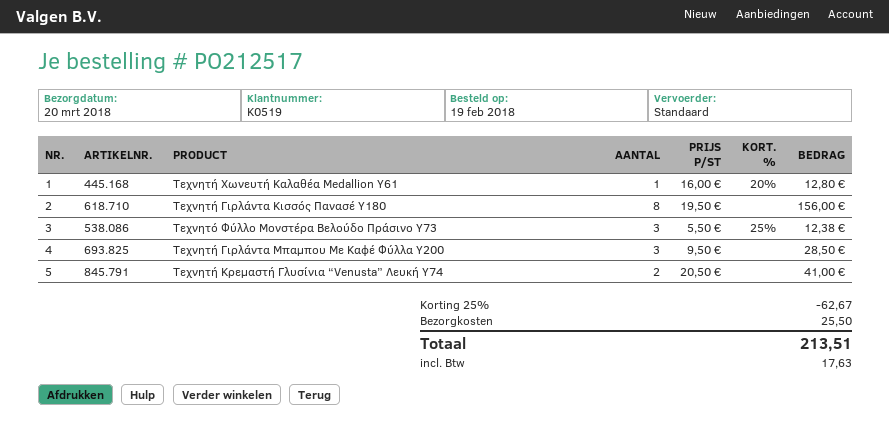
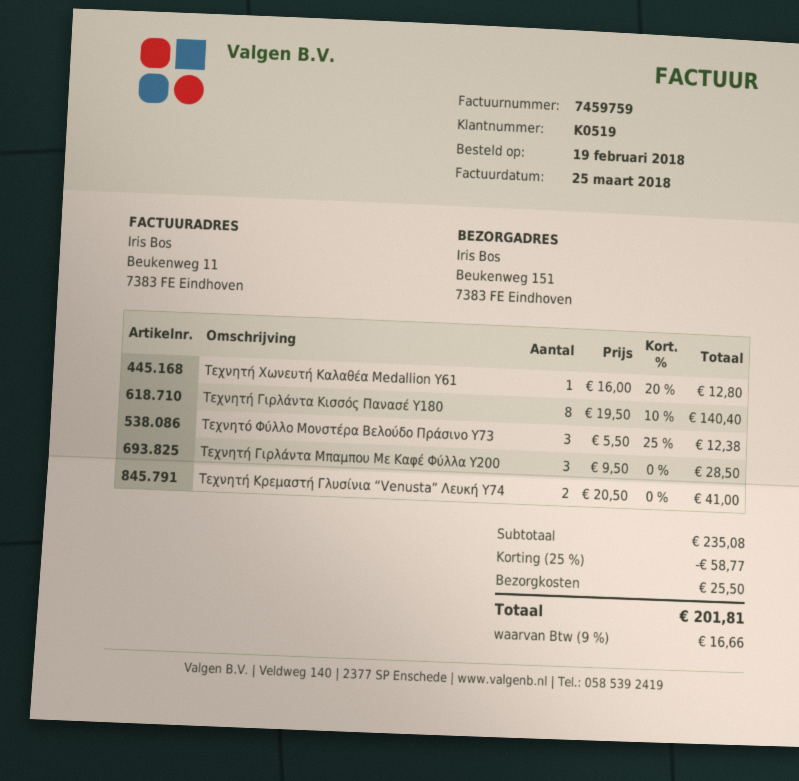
Τεχνητή Γιρλάντα Κισσός Πανασέ Υ180: 8 x 19.50 = 156.00 -> 8 x 19.50 - 10% = 140.40
discount: 25% = 62.67 -> 25% = 58.77
tax: 17.63 -> 16.66
total: 213.51 -> 201.81

